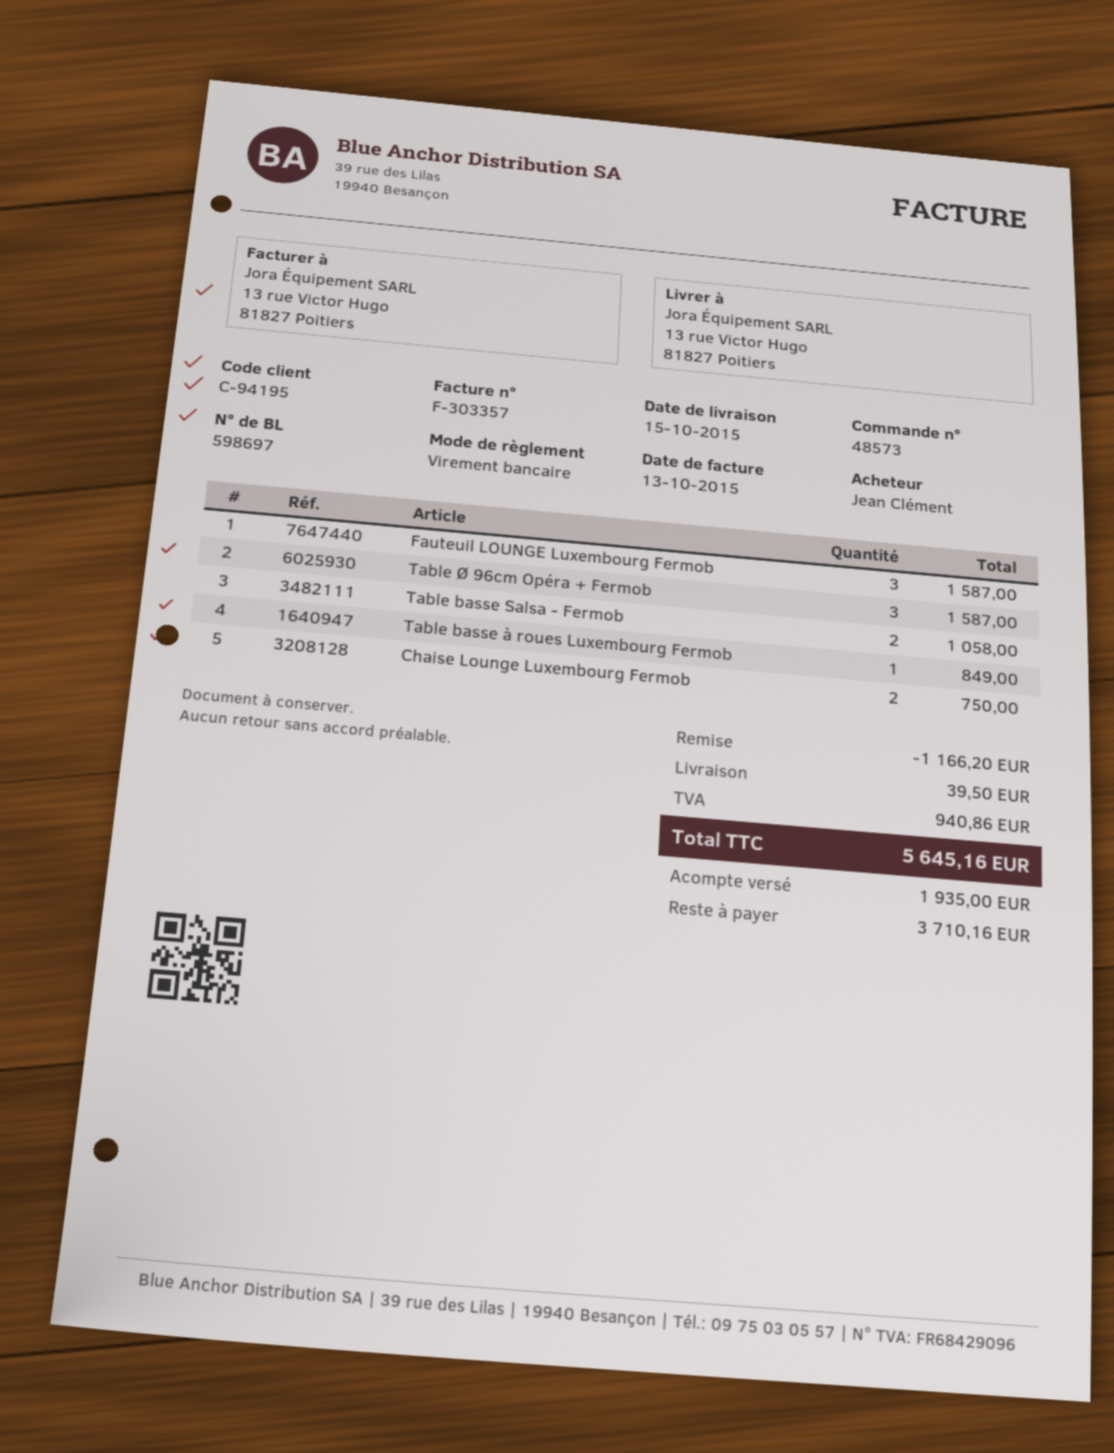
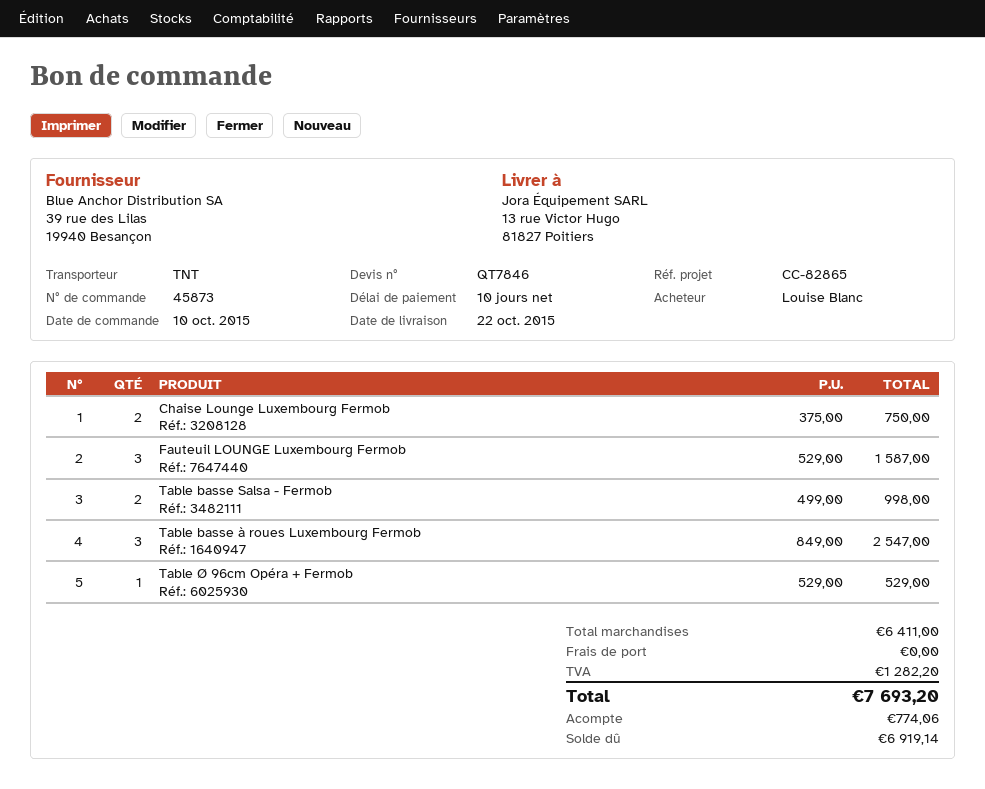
order number: 48573 -> 45873
delivery date: 2015-10-15 -> 2015-10-22
ordered by: Jean Clément -> Louise Blanc
Table Ø 96cm Opéra + Fermob: 3 for 1587.00 -> 1 for 529.00
Table basse Salsa - Fermob: 2 for 1058.00 -> 2 for 998.00
Table basse à roues Luxembourg Fermob: 1 for 849.00 -> 3 for 2547.00
discount: 1166.20 -> none
shipping: 39.50 -> 0.00
tax: 940.86 -> 1282.20
total: 5645.16 -> 7693.20
deposit: 1935.00 -> 774.06
balance: 3710.16 -> 6919.14

